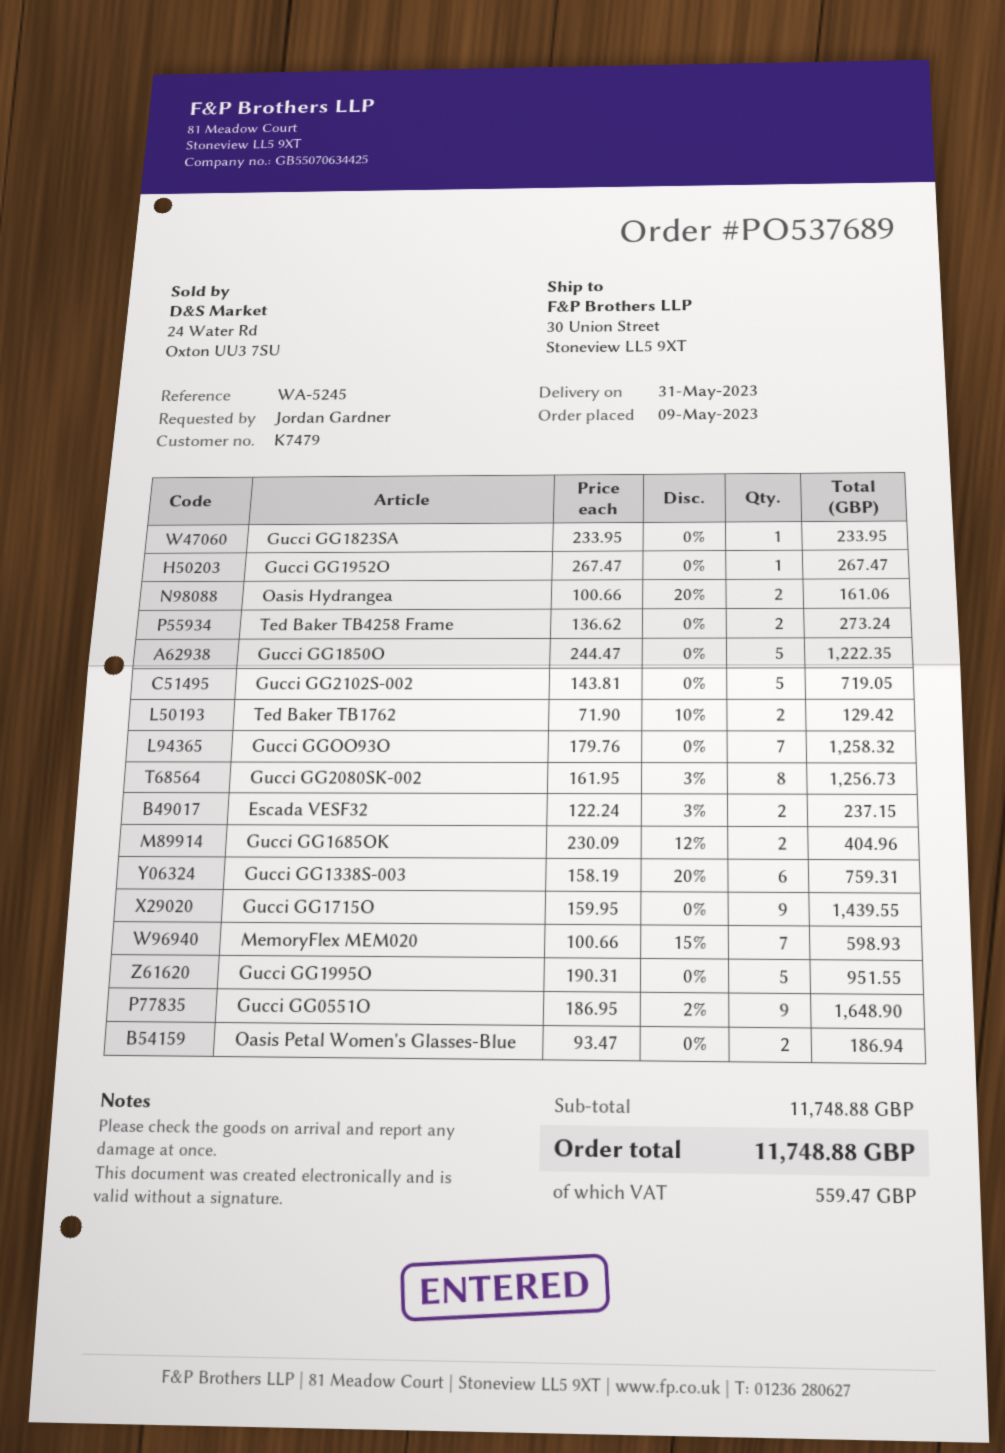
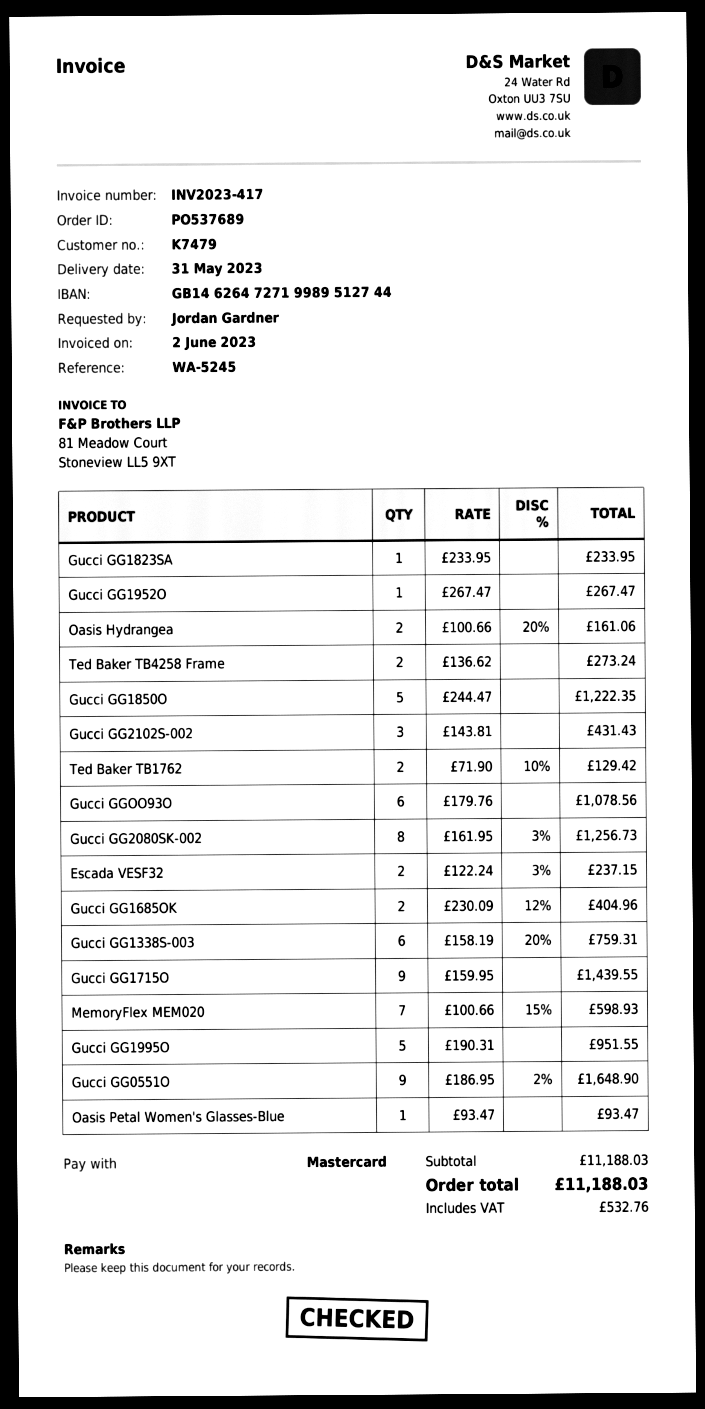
Gucci GG2102S-002: 5 x 143.81 = 719.05 -> 3 x 143.81 = 431.43
Gucci GGOO93O: 7 x 179.76 = 1258.32 -> 6 x 179.76 = 1078.56
Oasis Petal Women's Glasses-Blue: 2 x 93.47 = 186.94 -> 1 x 93.47 = 93.47
subtotal: 11748.88 -> 11188.03
tax: 559.47 -> 532.76
total: 11748.88 -> 11188.03

